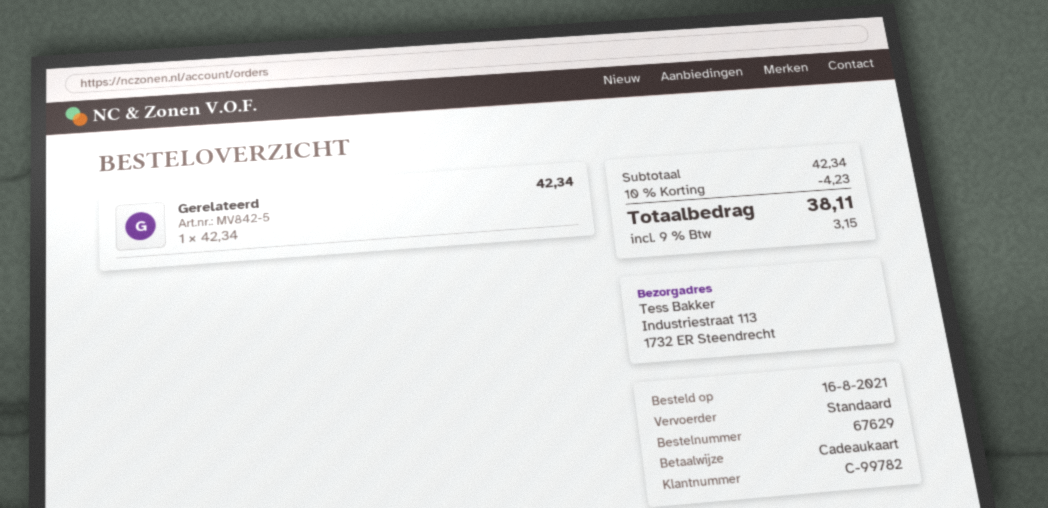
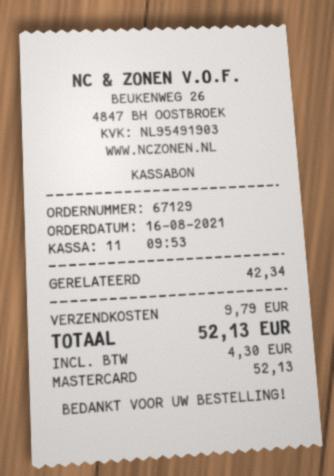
order number: 67629 -> 67129
payment method: gift card -> Mastercard
discount: 10% = 4.23 -> none
shipping: none -> 9.79
tax: 3.15 -> 4.30
total: 38.11 -> 52.13

